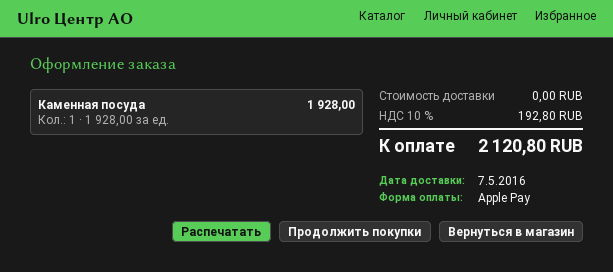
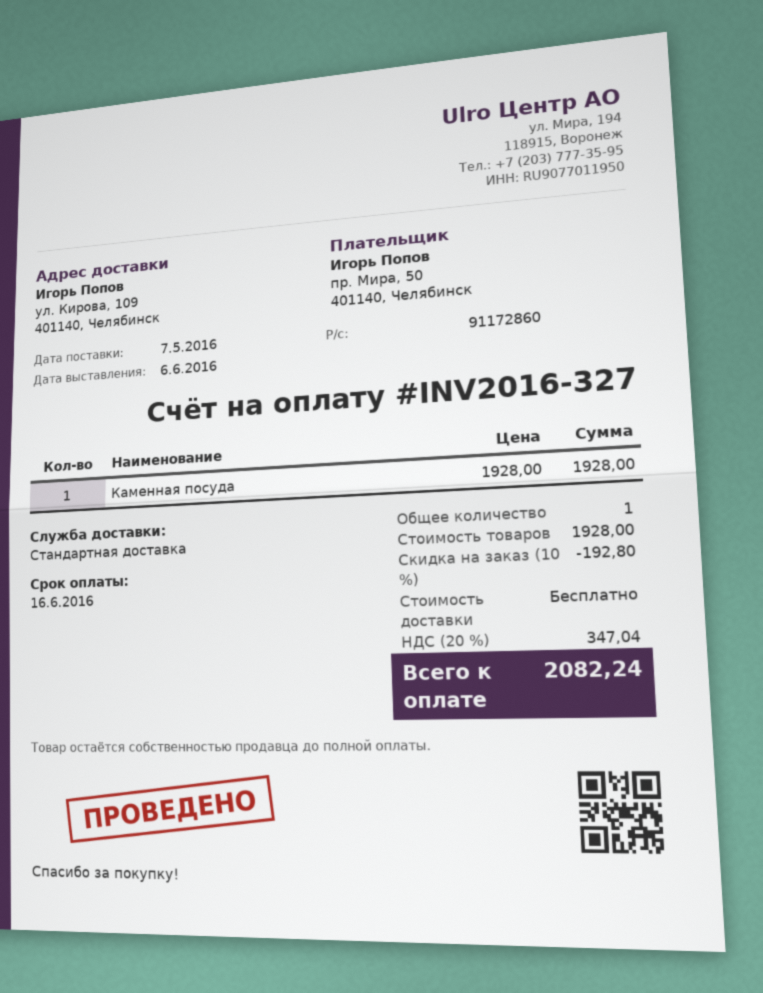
discount: none -> 10% = 192.80
tax: 10% = 192.80 -> 20% = 347.04
total: 2120.80 -> 2082.24

